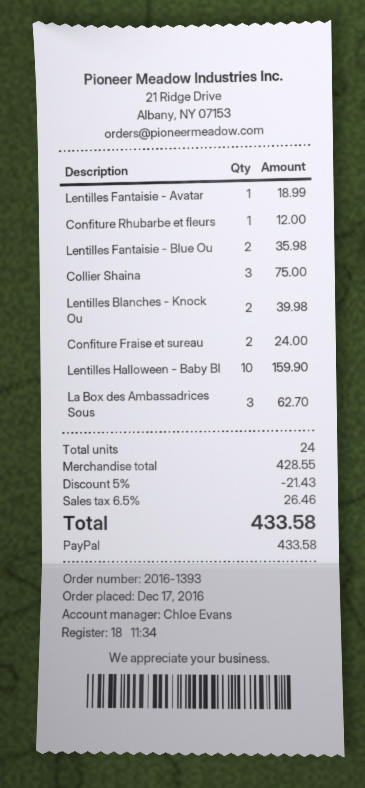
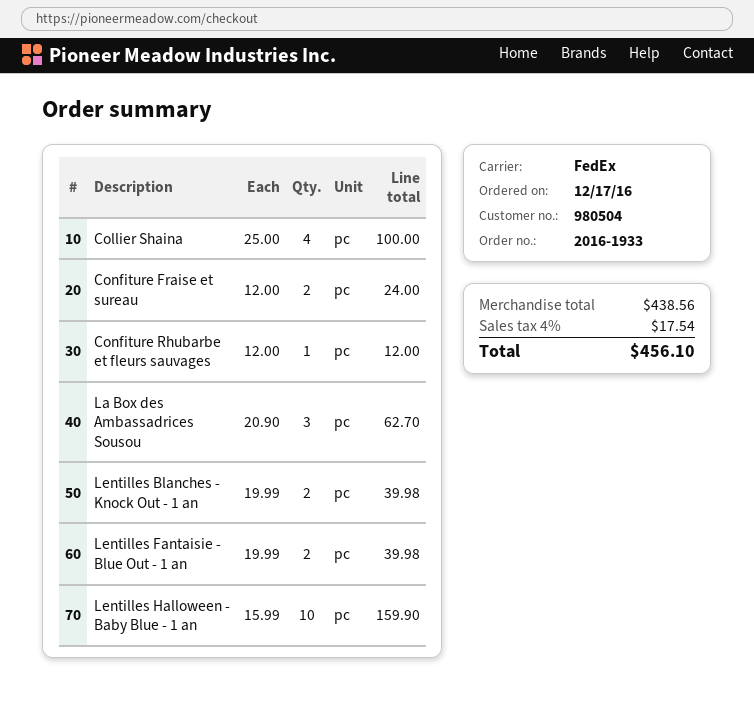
order number: 2016-1393 -> 2016-1933
Lentilles Fantaisie - Avatar: 1 for 18.99 -> none
Lentilles Fantaisie - Blue Ou: 2 for 35.98 -> 2 for 39.98
Collier Shaina: 3 for 75.00 -> 4 for 100.00
subtotal: 428.55 -> 438.56
discount: 5% = 21.43 -> none
tax: 6.5% = 26.46 -> 4% = 17.54
total: 433.58 -> 456.10

